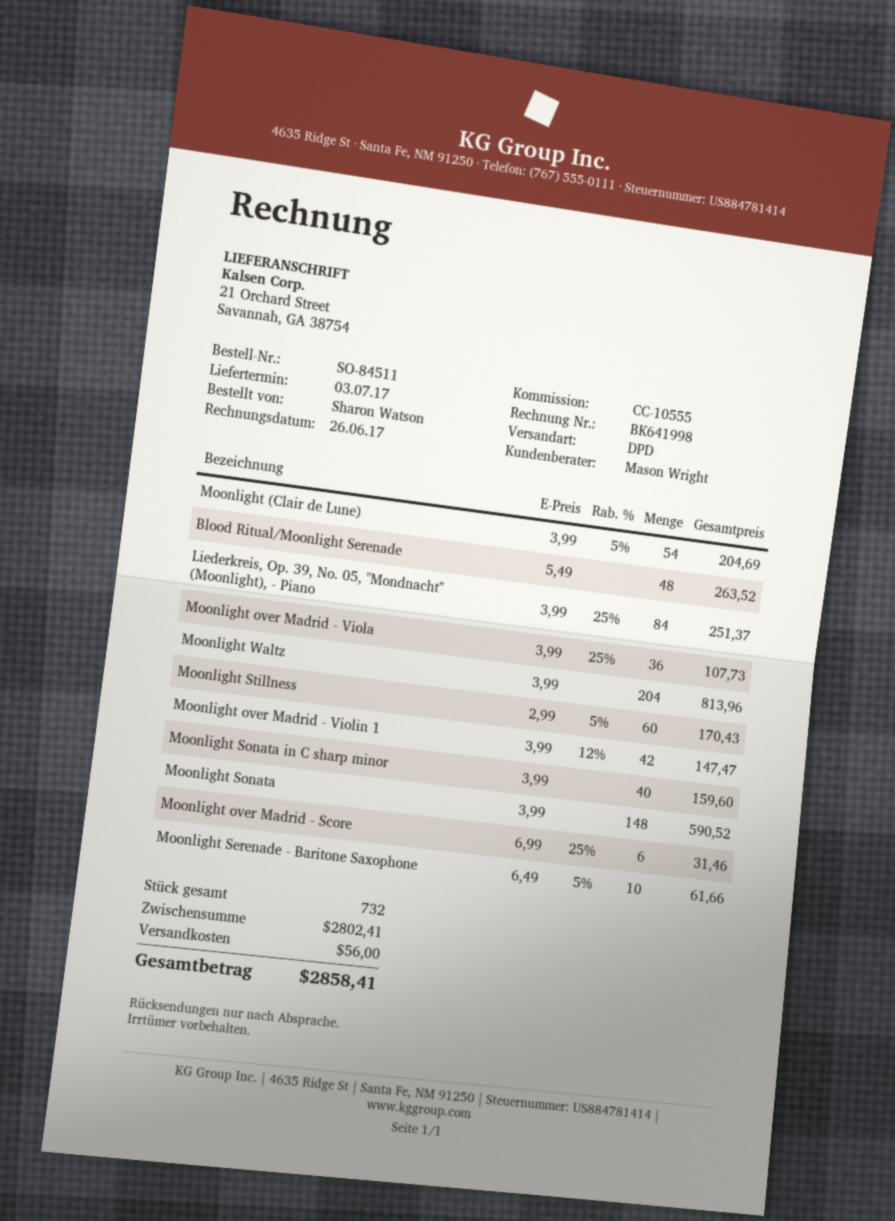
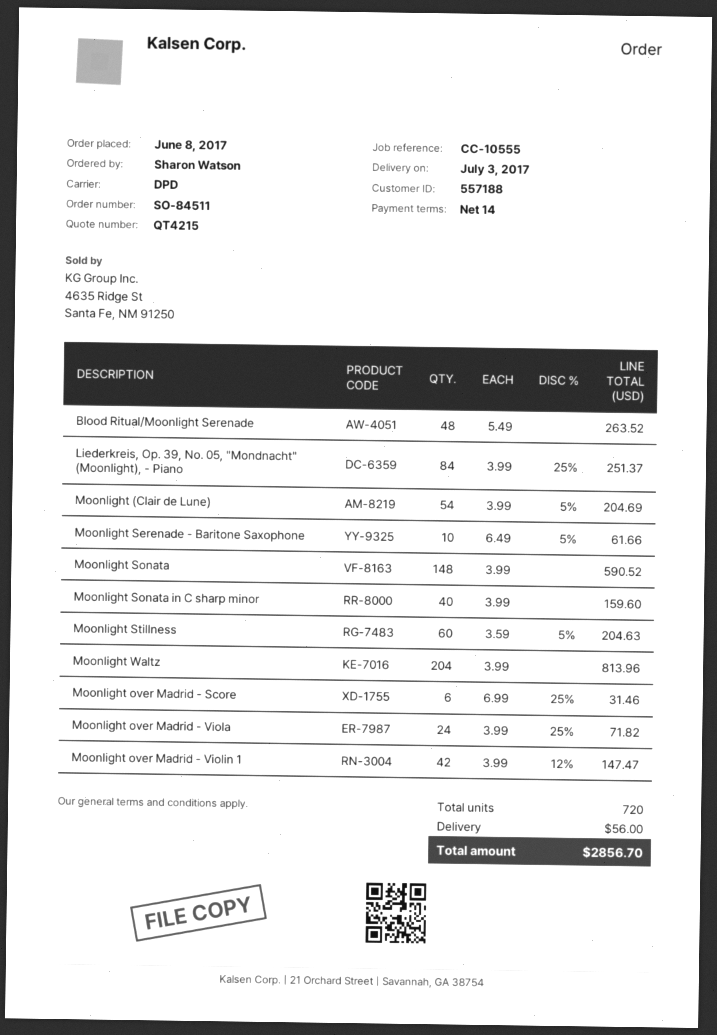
Moonlight over Madrid - Viola: 36 x 3.99 - 25% = 107.73 -> 24 x 3.99 - 25% = 71.82
Moonlight Stillness: 60 x 2.99 - 5% = 170.43 -> 60 x 3.59 - 5% = 204.63
total quantity: 732 -> 720
total: 2858.41 -> 2856.70

